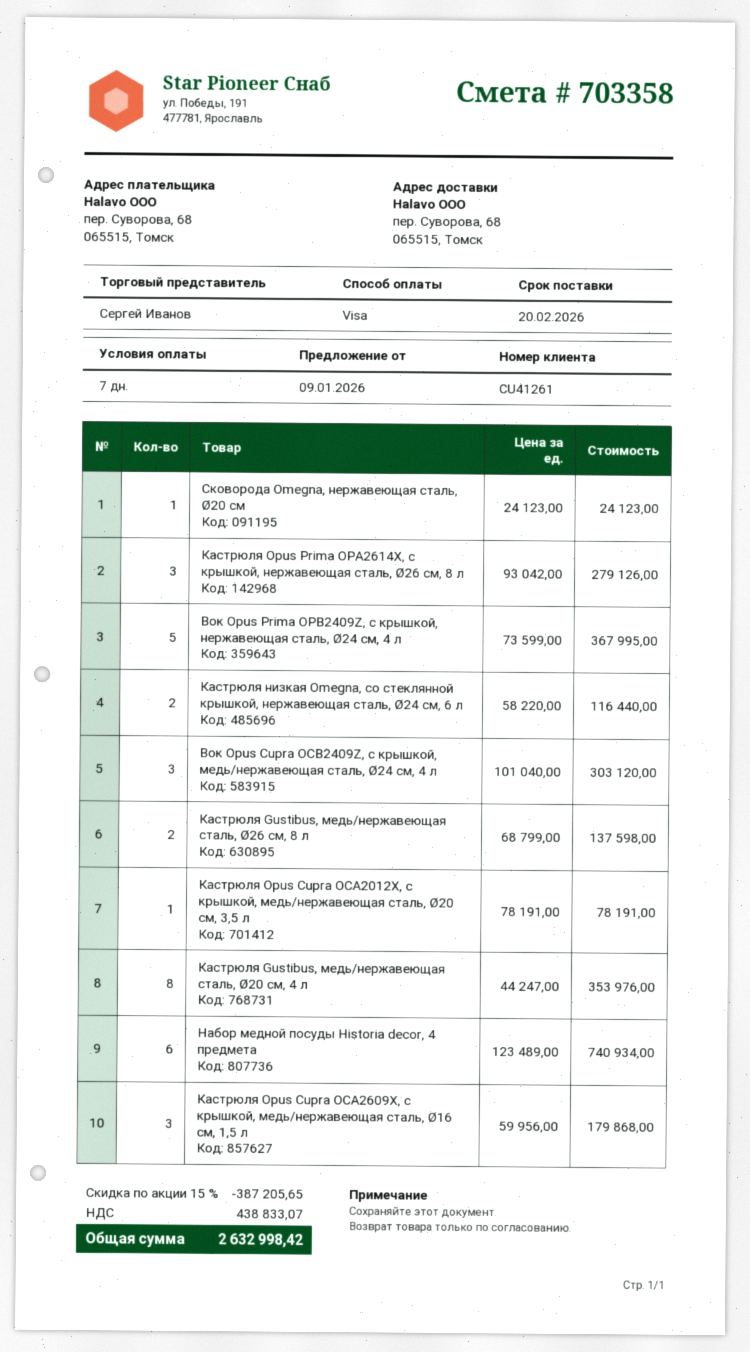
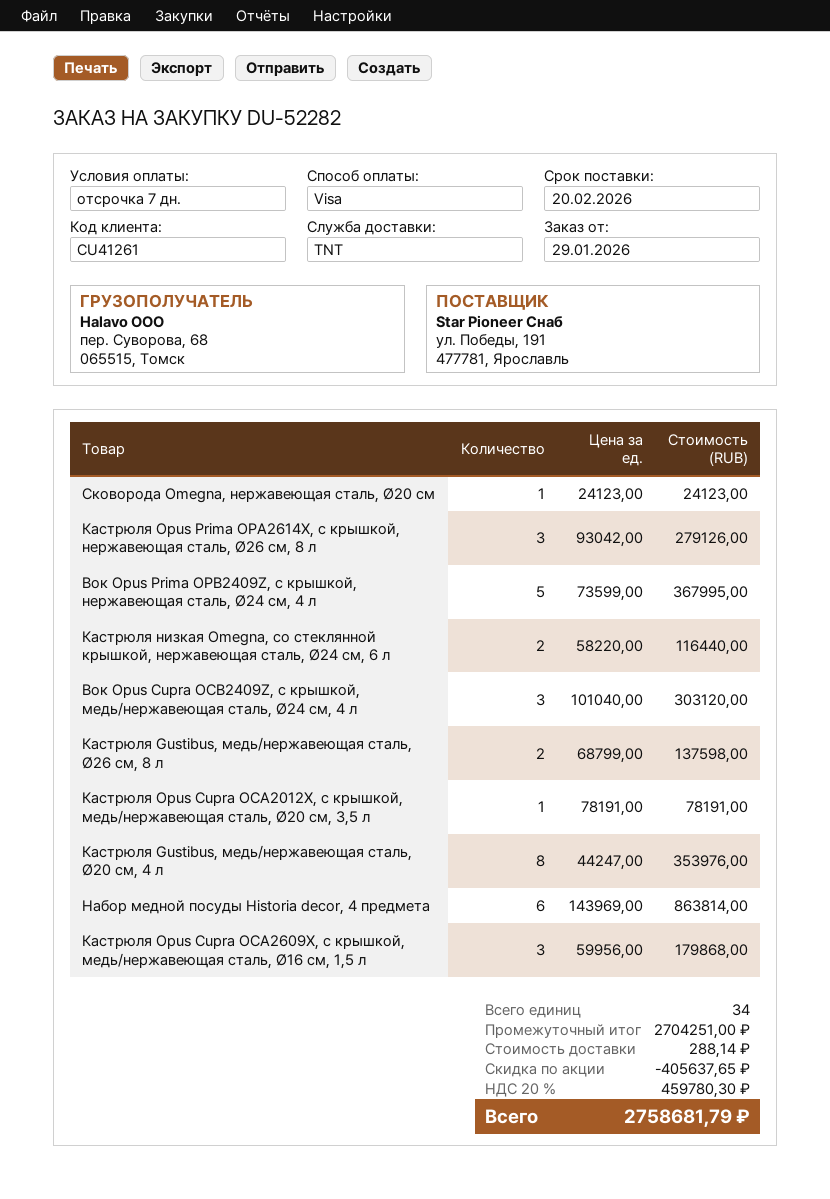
Набор медной посуды Historia decor, 4 предмета: 6 x 123489.00 = 740934.00 -> 6 x 143969.00 = 863814.00
discount: 387205.65 -> 405637.65
shipping: none -> 288.14
tax: 438833.07 -> 459780.30
total: 2632998.42 -> 2758681.79

